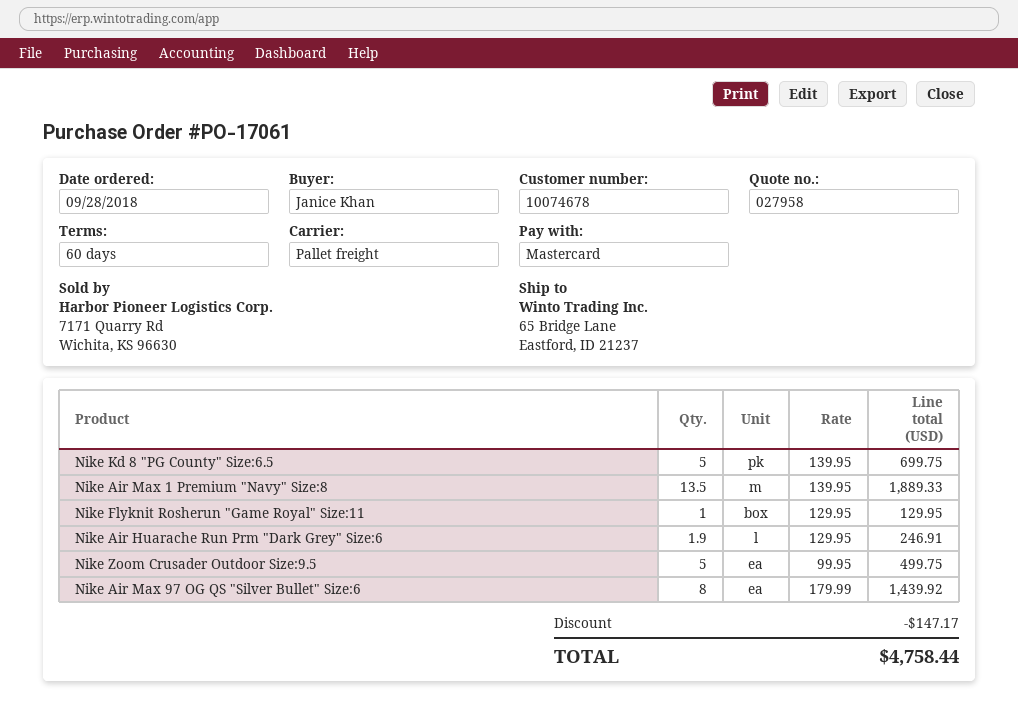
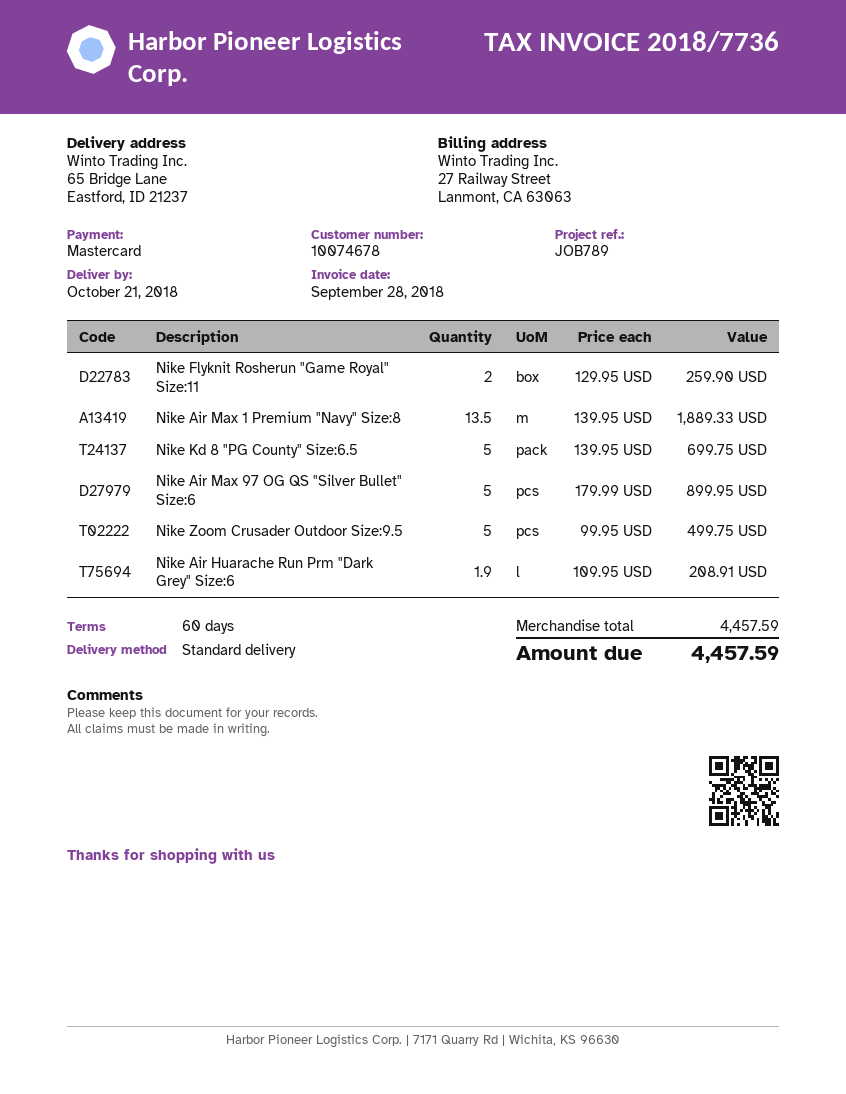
shipping method: pallet freight -> standard
Nike Flyknit Rosherun "Game Royal" Size:11: 1 x 129.95 = 129.95 -> 2 x 129.95 = 259.90
Nike Air Huarache Run Prm "Dark Grey" Size:6: 1.9 x 129.95 = 246.91 -> 1.9 x 109.95 = 208.91
Nike Air Max 97 OG QS "Silver Bullet" Size:6: 8 x 179.99 = 1439.92 -> 5 x 179.99 = 899.95
discount: 147.17 -> none
total: 4758.44 -> 4457.59

